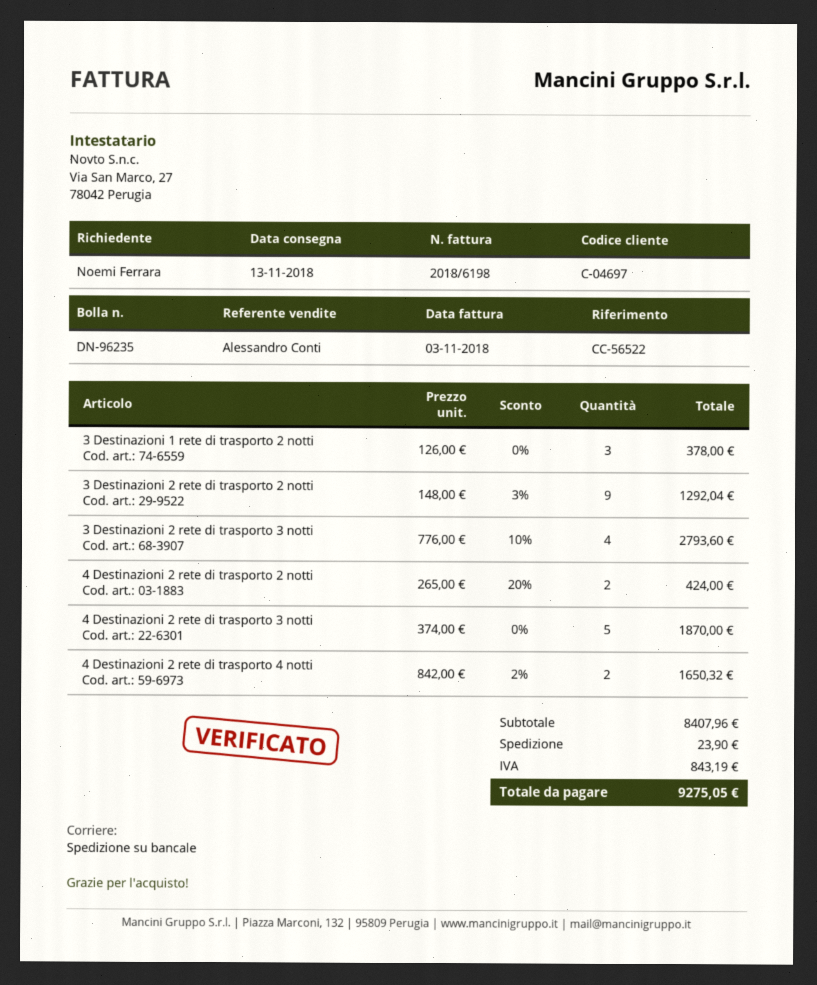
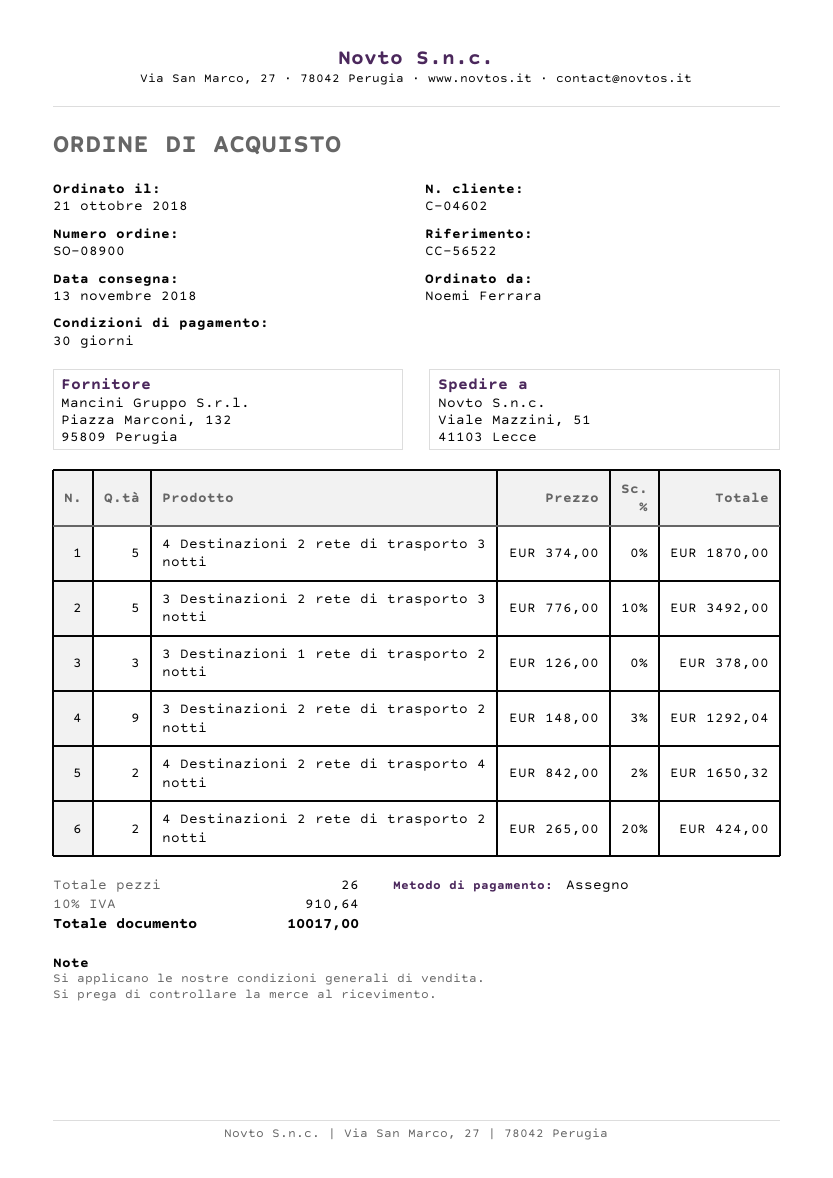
customer number: C-04697 -> C-04602
3 Destinazioni 2 rete di trasporto 3 notti: 4 x 776.00 - 10% = 2793.60 -> 5 x 776.00 - 10% = 3492.00
shipping: 23.90 -> none
tax: 843.19 -> 910.64
total: 9275.05 -> 10017.00

